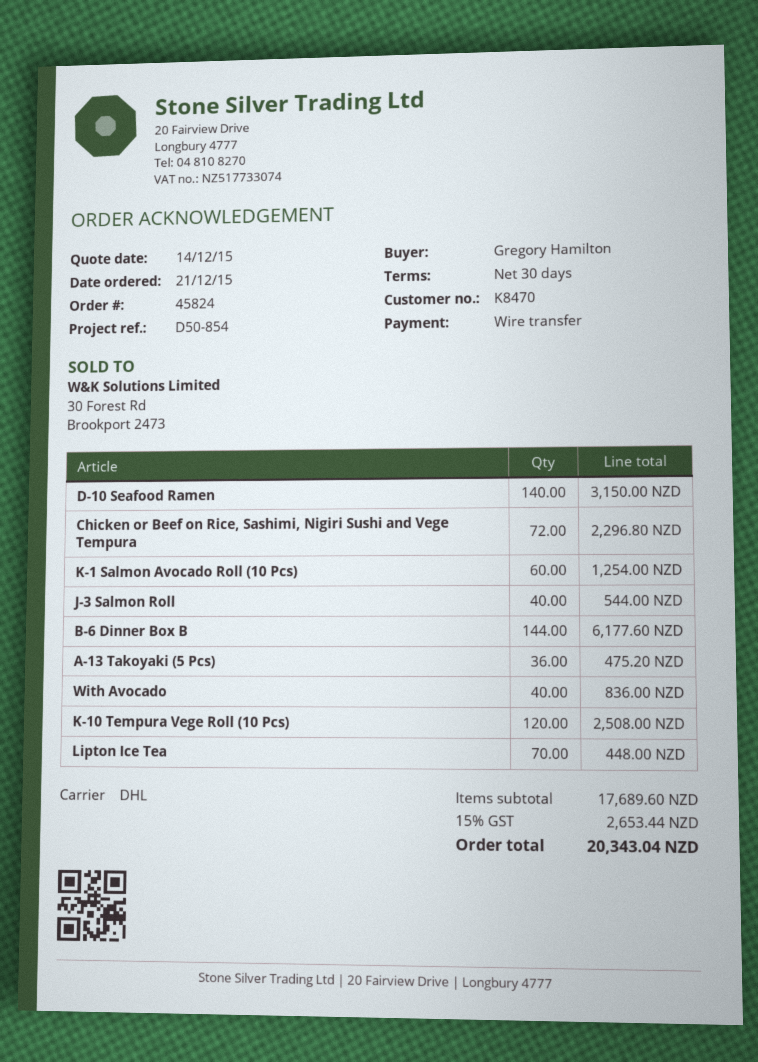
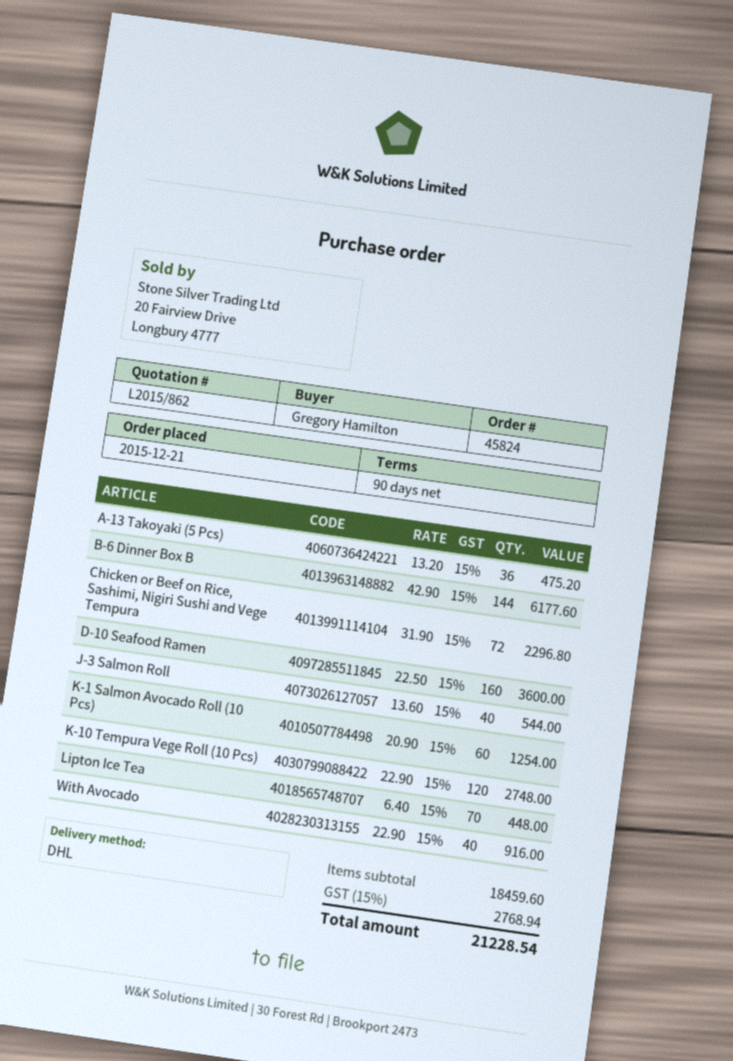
payment terms: 30 days -> 90 days
D-10 Seafood Ramen: 140 for 3150.00 -> 160 for 3600.00
With Avocado: 40 for 836.00 -> 40 for 916.00
K-10 Tempura Vege Roll (10 Pcs): 120 for 2508.00 -> 120 for 2748.00
subtotal: 17689.60 -> 18459.60
tax: 15% = 2653.44 -> 15% = 2768.94
total: 20343.04 -> 21228.54

